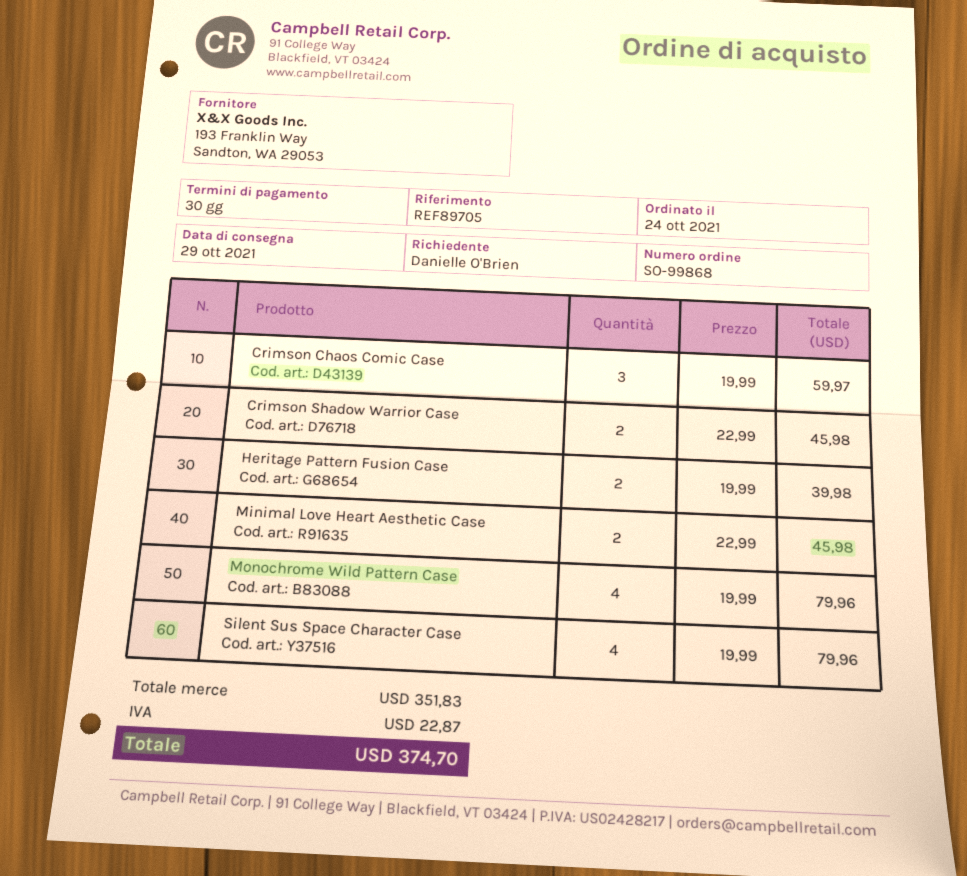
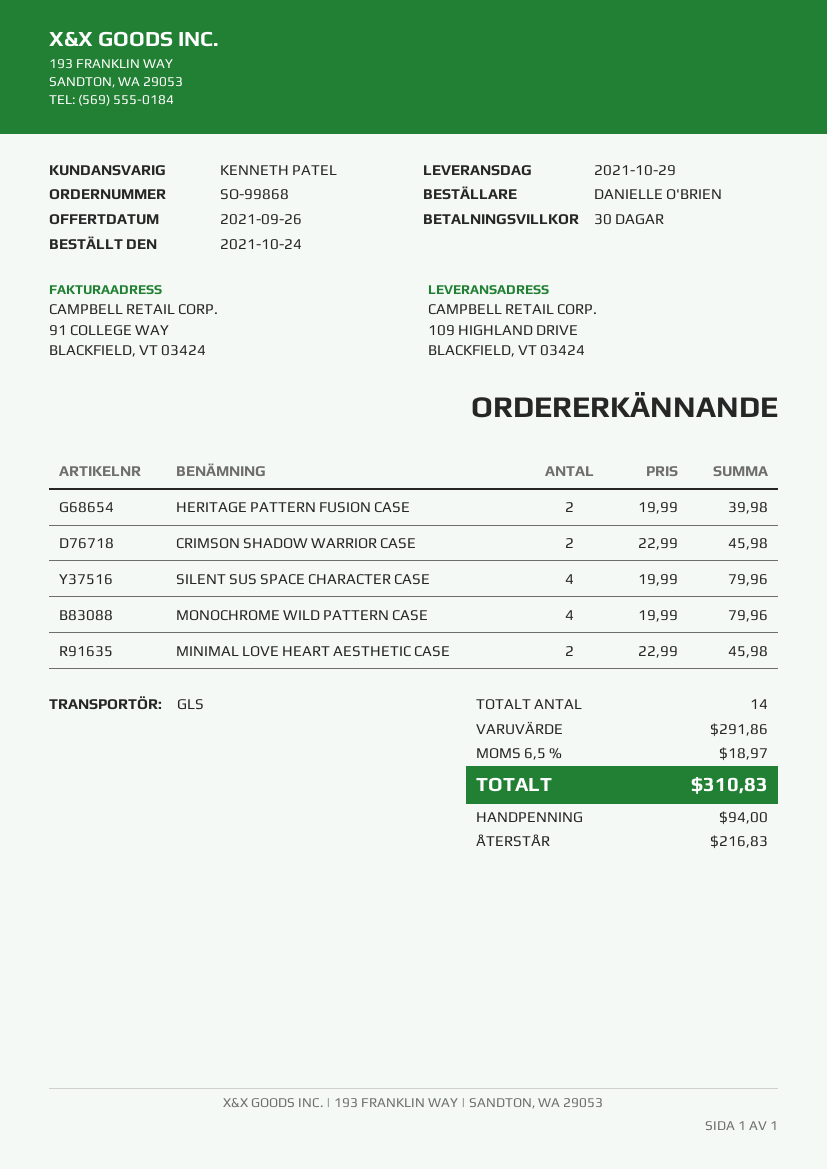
Crimson Chaos Comic Case: 3 x 19.99 = 59.97 -> none
subtotal: 351.83 -> 291.86
tax: 22.87 -> 18.97
total: 374.70 -> 310.83

